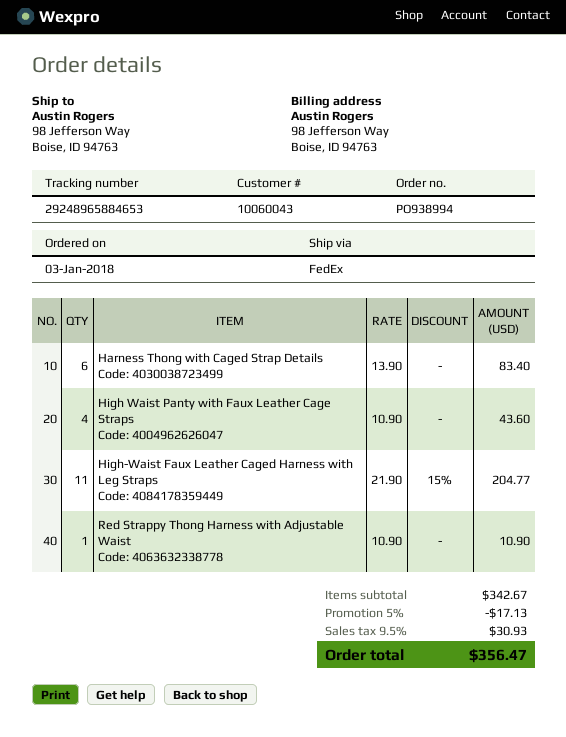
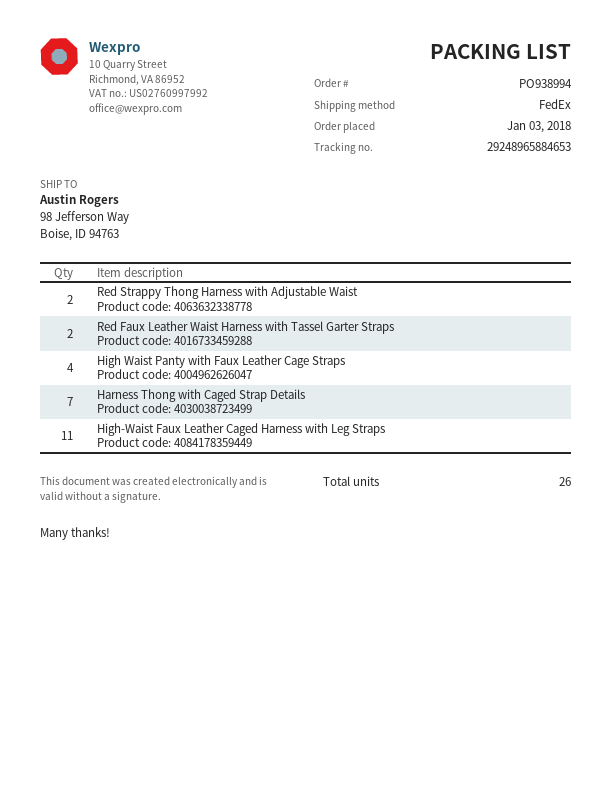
Harness Thong with Caged Strap Details: 6 -> 7
Red Strappy Thong Harness with Adjustable Waist: 1 -> 2
Red Faux Leather Waist Harness with Tassel Garter Straps: none -> 2

